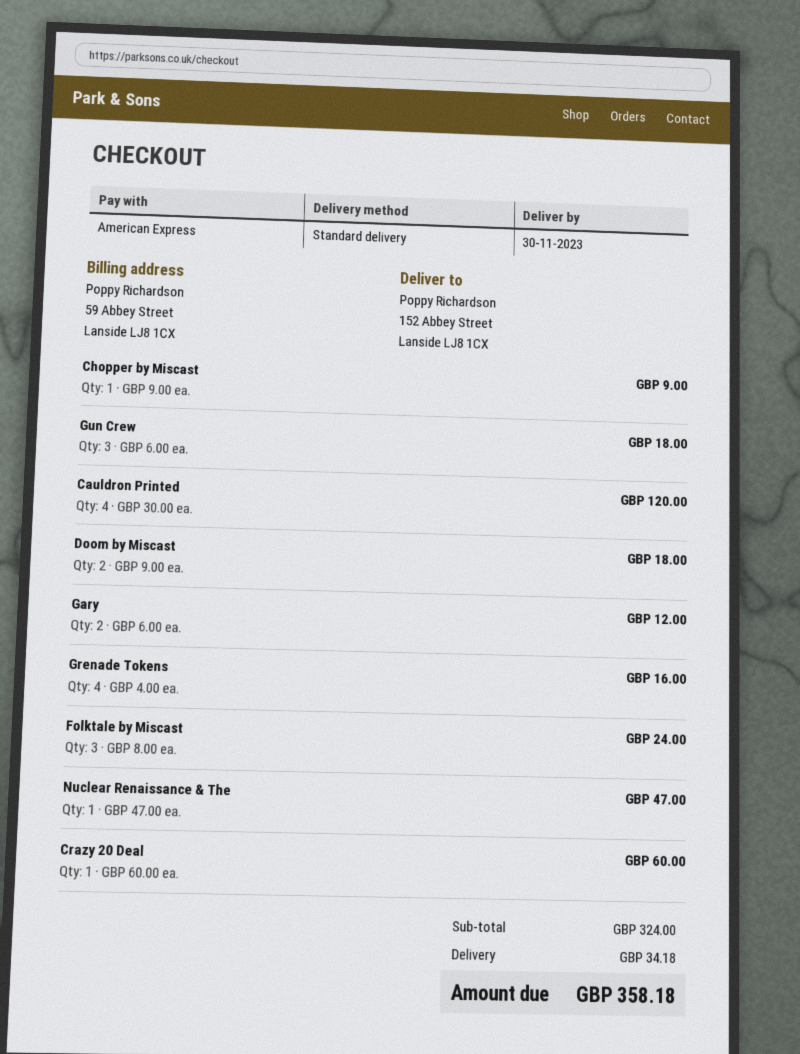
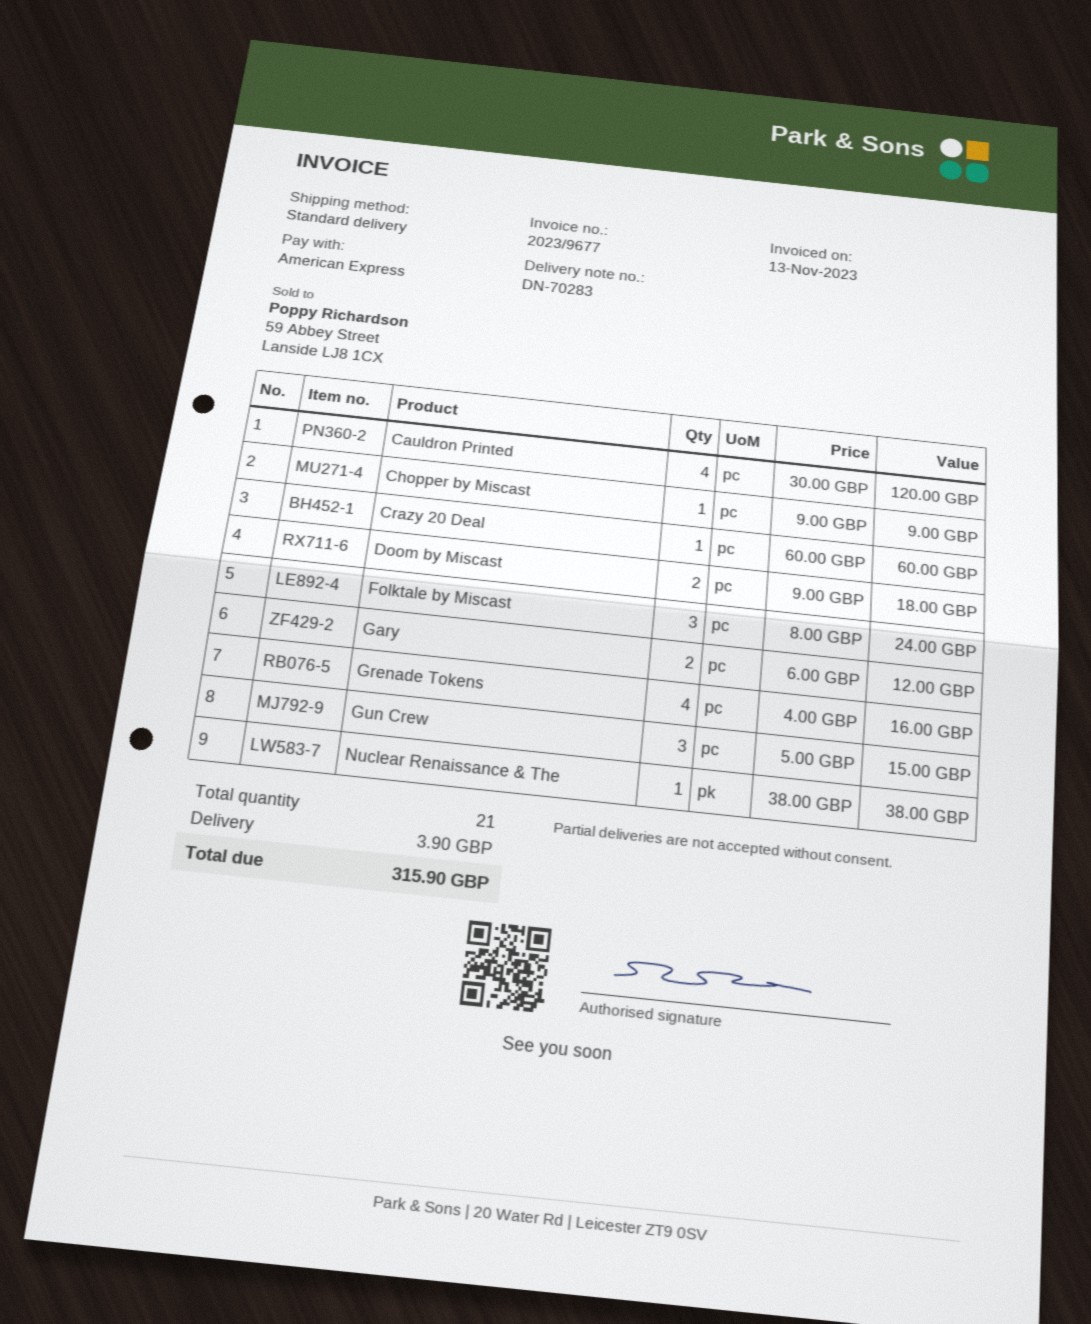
Gun Crew: 3 x 6.00 = 18.00 -> 3 x 5.00 = 15.00
Nuclear Renaissance & The: 1 x 47.00 = 47.00 -> 1 x 38.00 = 38.00
shipping: 34.18 -> 3.90
total: 358.18 -> 315.90

